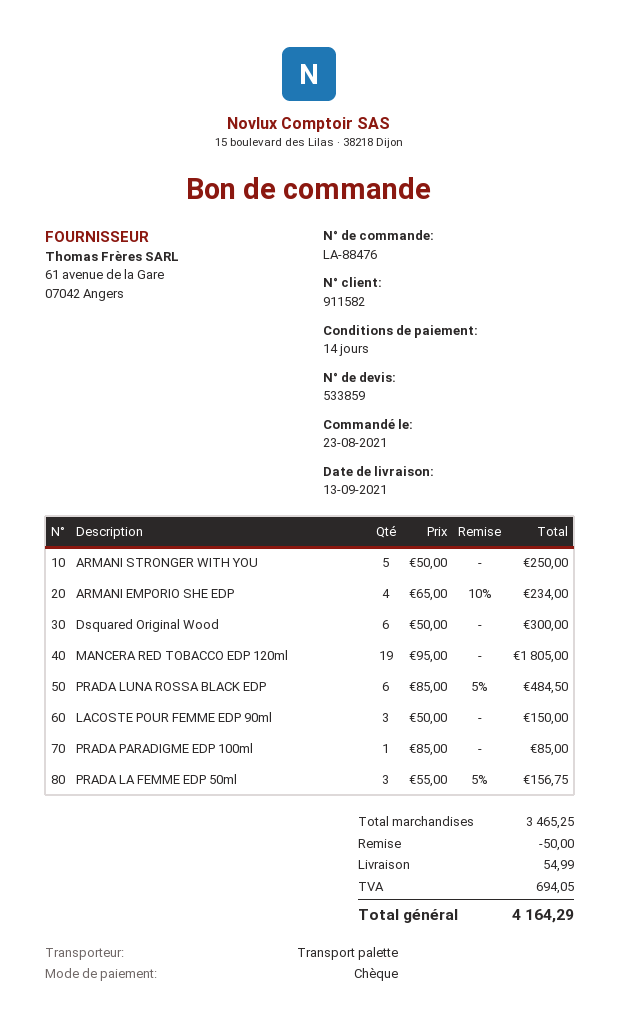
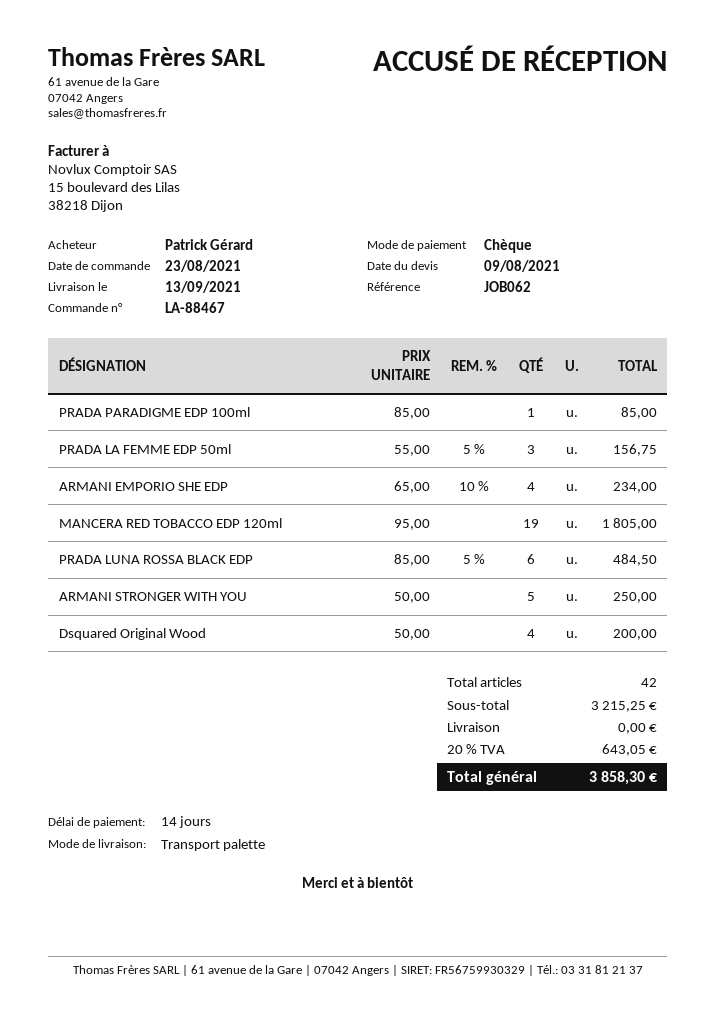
order number: LA-88476 -> LA-88467
Dsquared Original Wood: 6 x 50.00 = 300.00 -> 4 x 50.00 = 200.00
LACOSTE POUR FEMME EDP 90ml: 3 x 50.00 = 150.00 -> none
subtotal: 3465.25 -> 3215.25
discount: 50.00 -> none
shipping: 54.99 -> 0.00
tax: 694.05 -> 643.05
total: 4164.29 -> 3858.30

